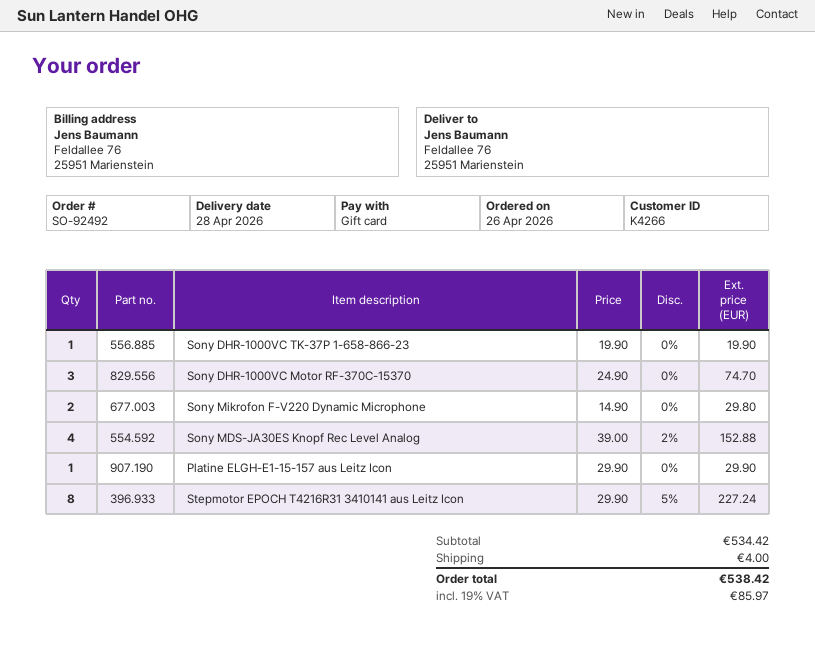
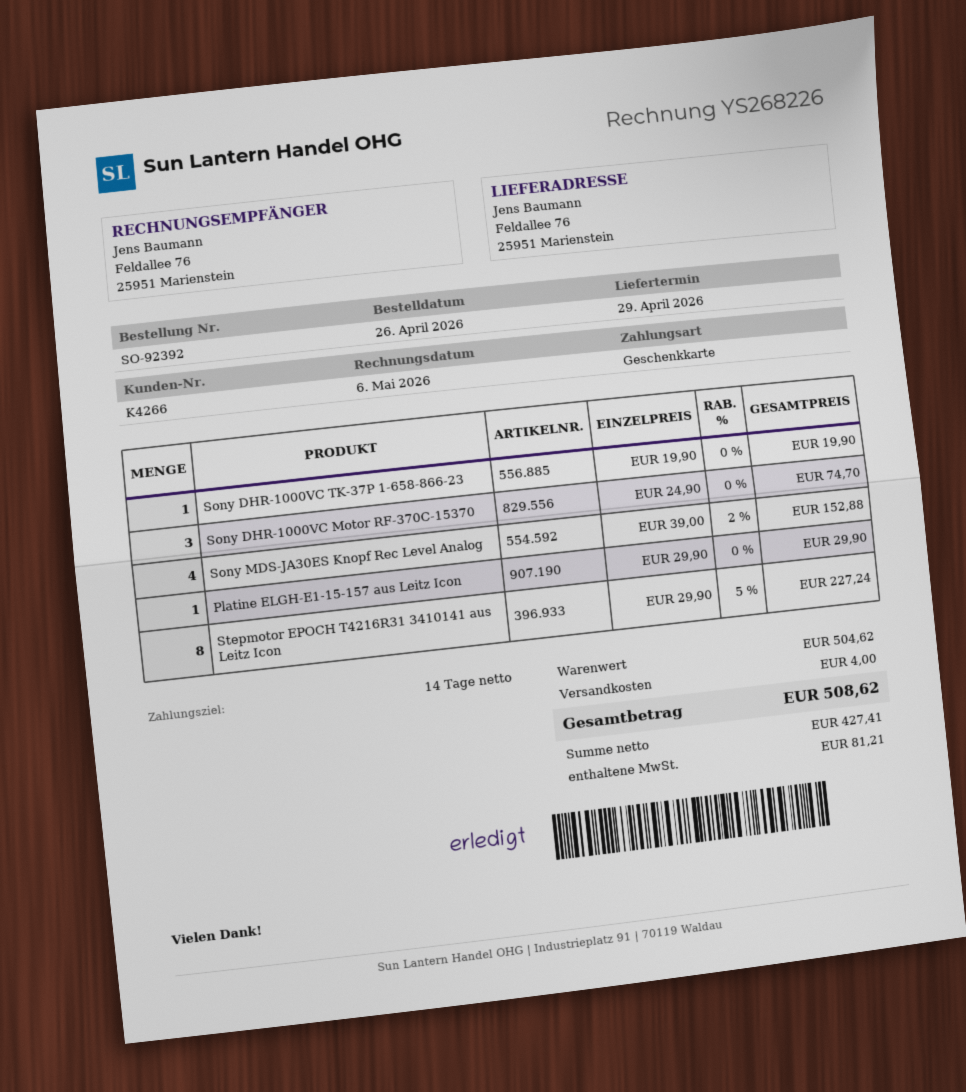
order number: SO-92492 -> SO-92392
delivery date: 2026-04-28 -> 2026-04-29
Sony Mikrofon F-V220 Dynamic Microphone: 2 x 14.90 = 29.80 -> none
subtotal: 534.42 -> 504.62
tax: 85.97 -> 81.21
total: 538.42 -> 508.62

